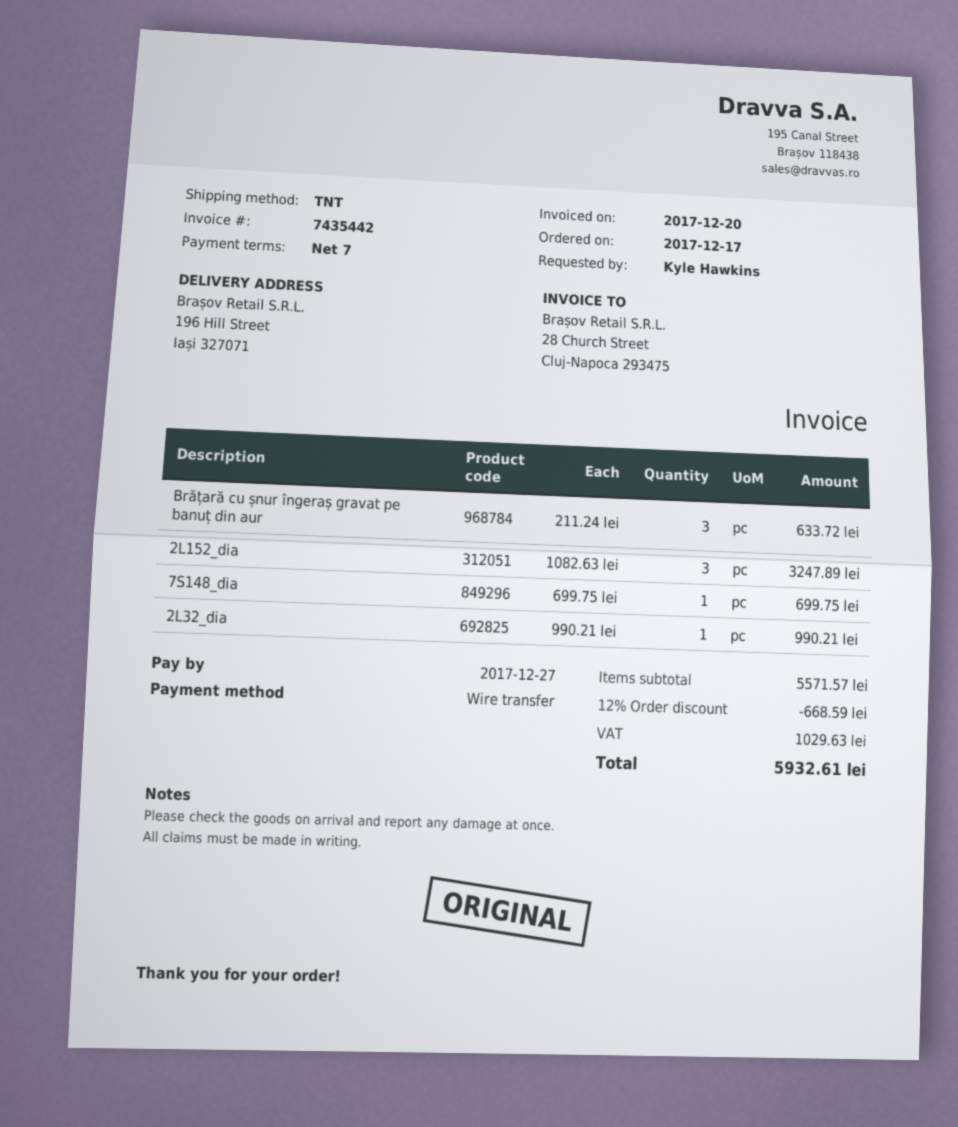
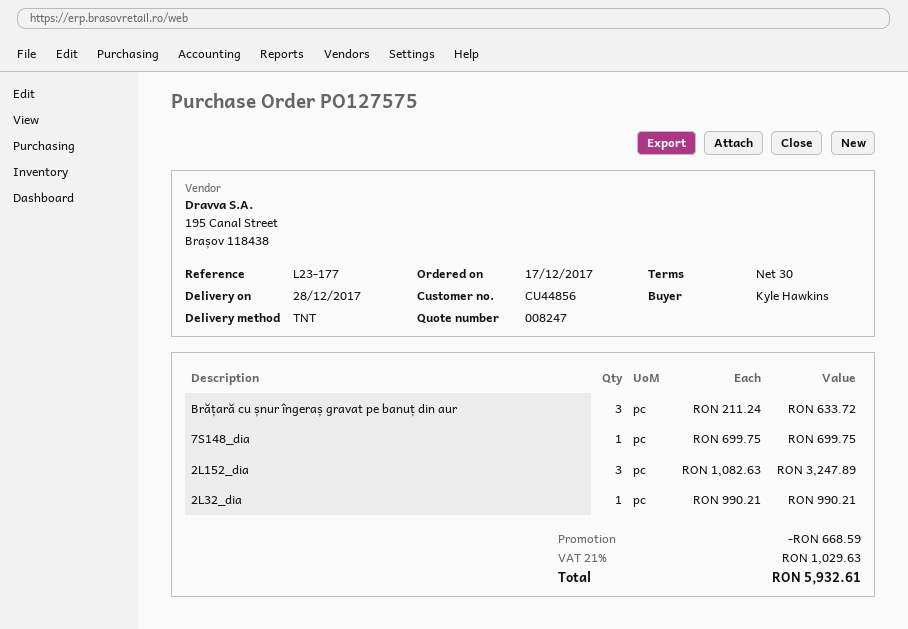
payment terms: 7 days -> 30 days

